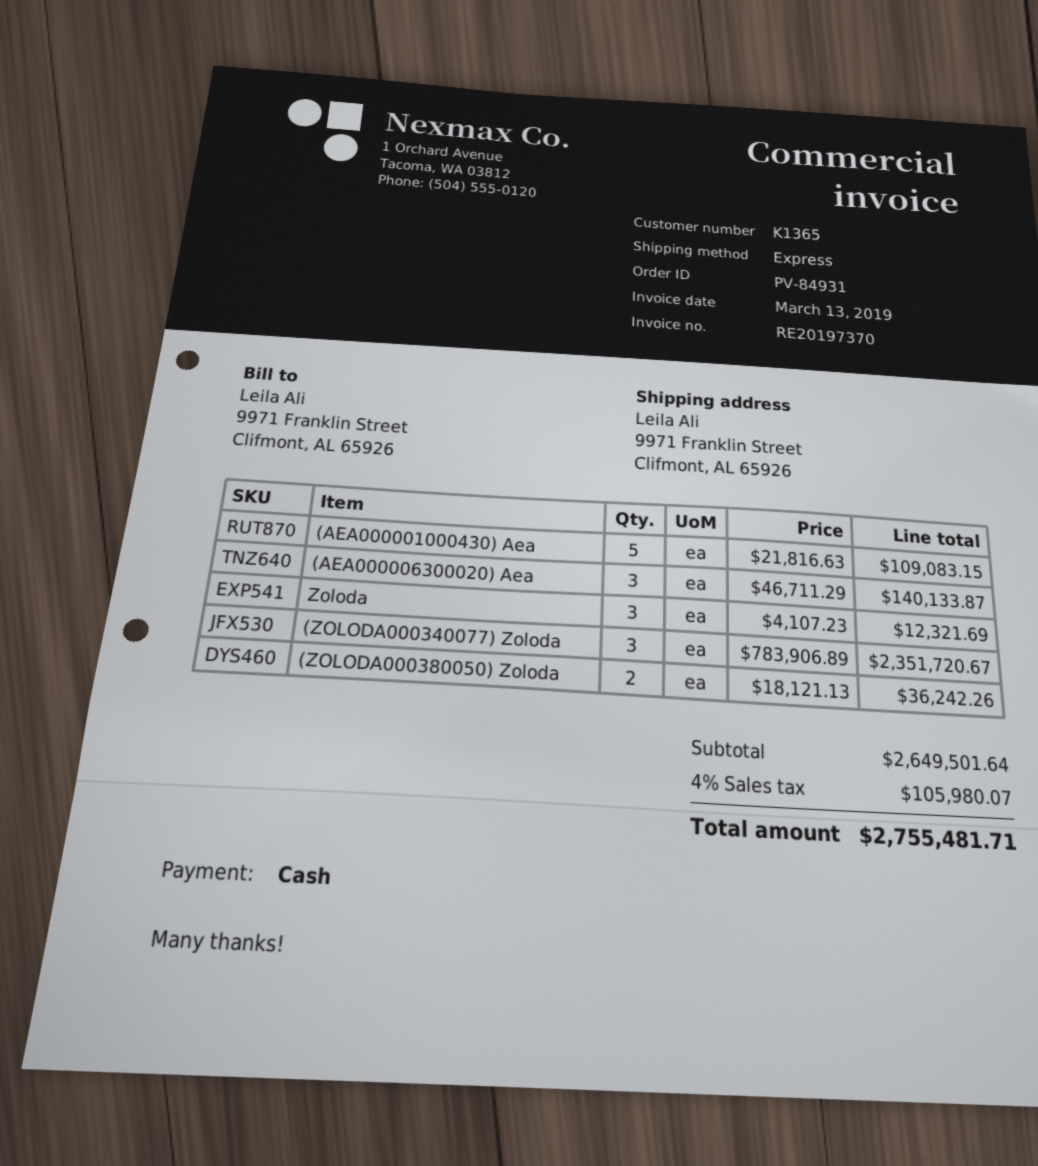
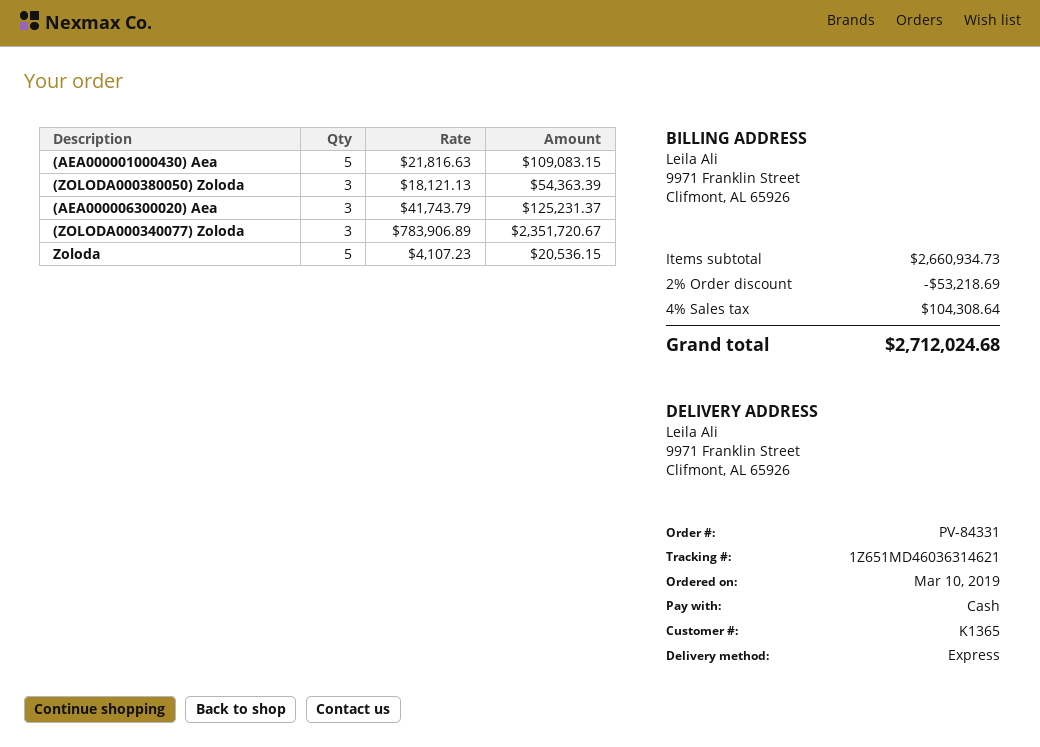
order number: PV-84931 -> PV-84331
(AEA000006300020) Aea: 3 x 46711.29 = 140133.87 -> 3 x 41743.79 = 125231.37
Zoloda: 3 x 4107.23 = 12321.69 -> 5 x 4107.23 = 20536.15
(ZOLODA000380050) Zoloda: 2 x 18121.13 = 36242.26 -> 3 x 18121.13 = 54363.39
subtotal: 2649501.64 -> 2660934.73
discount: none -> 2% = 53218.69
tax: 4% = 105980.07 -> 4% = 104308.64
total: 2755481.71 -> 2712024.68

